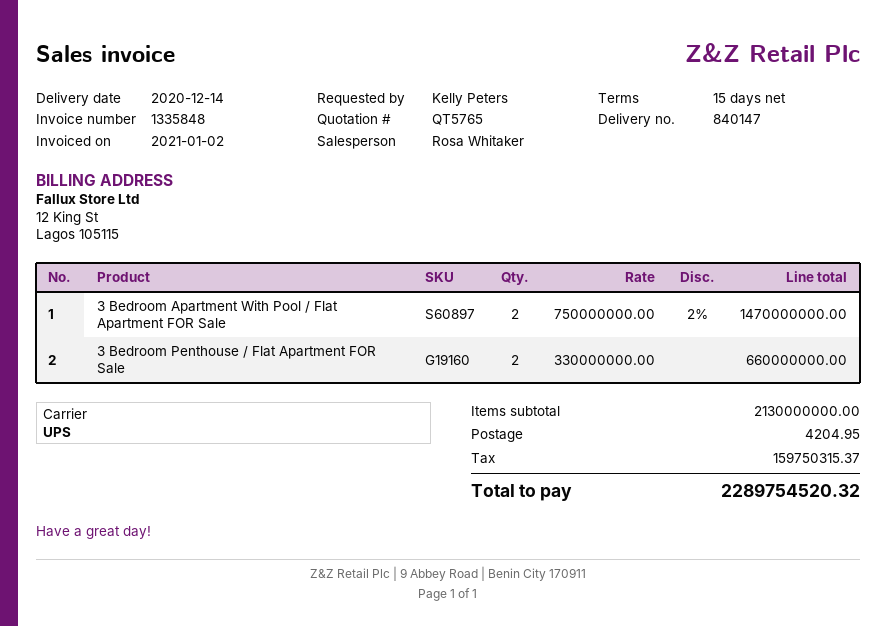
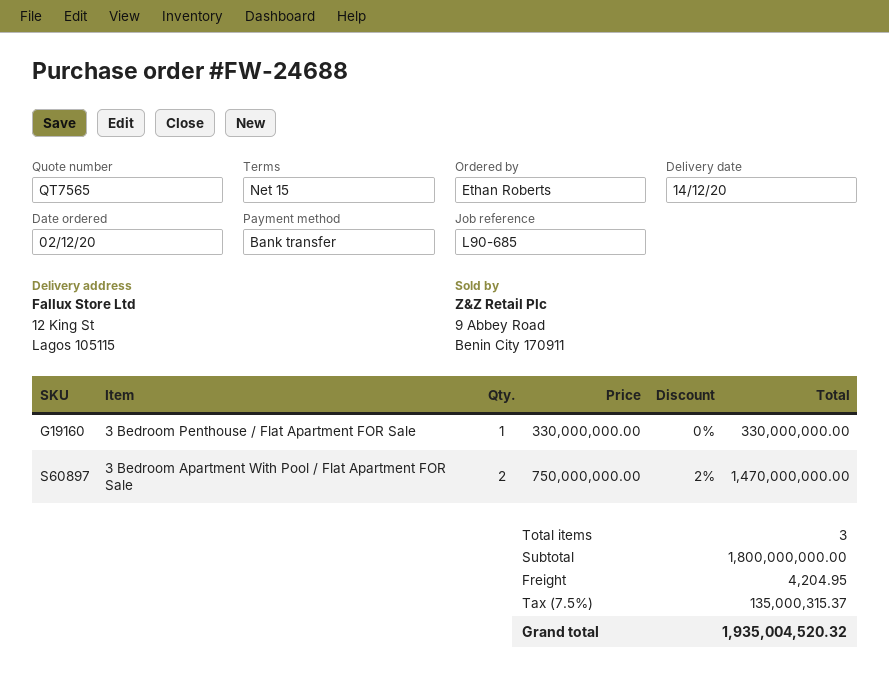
quote number: QT5765 -> QT7565
ordered by: Kelly Peters -> Ethan Roberts
3 Bedroom Penthouse / Flat Apartment FOR Sale: 2 x 330000000.00 = 660000000.00 -> 1 x 330000000.00 = 330000000.00
subtotal: 2130000000.00 -> 1800000000.00
tax: 159750315.37 -> 135000315.37
total: 2289754520.32 -> 1935004520.32

